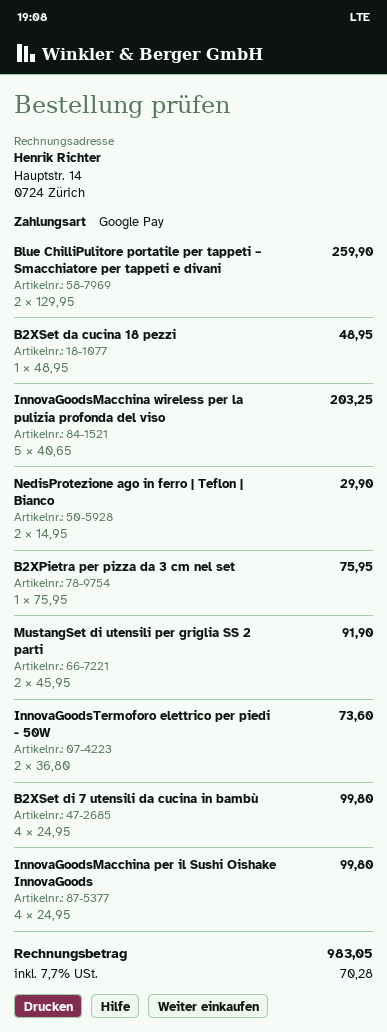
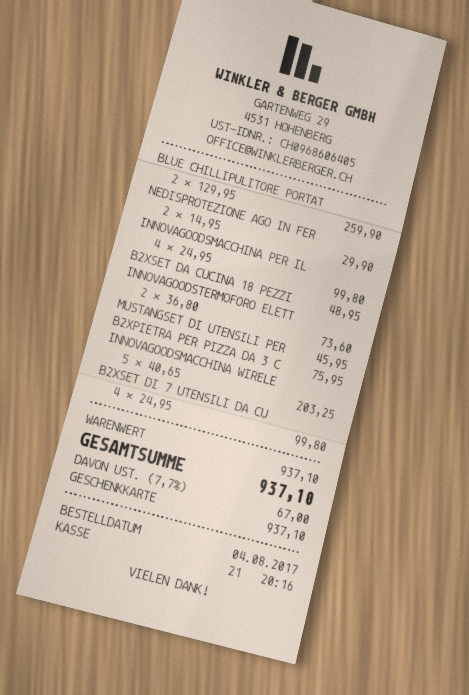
payment method: Google Pay -> gift card
MustangSet di utensili per griglia SS 2 parti: 2 x 45.95 = 91.90 -> 1 x 45.95 = 45.95
tax: 7.7% = 70.28 -> 7.7% = 67.00
total: 983.05 -> 937.10

